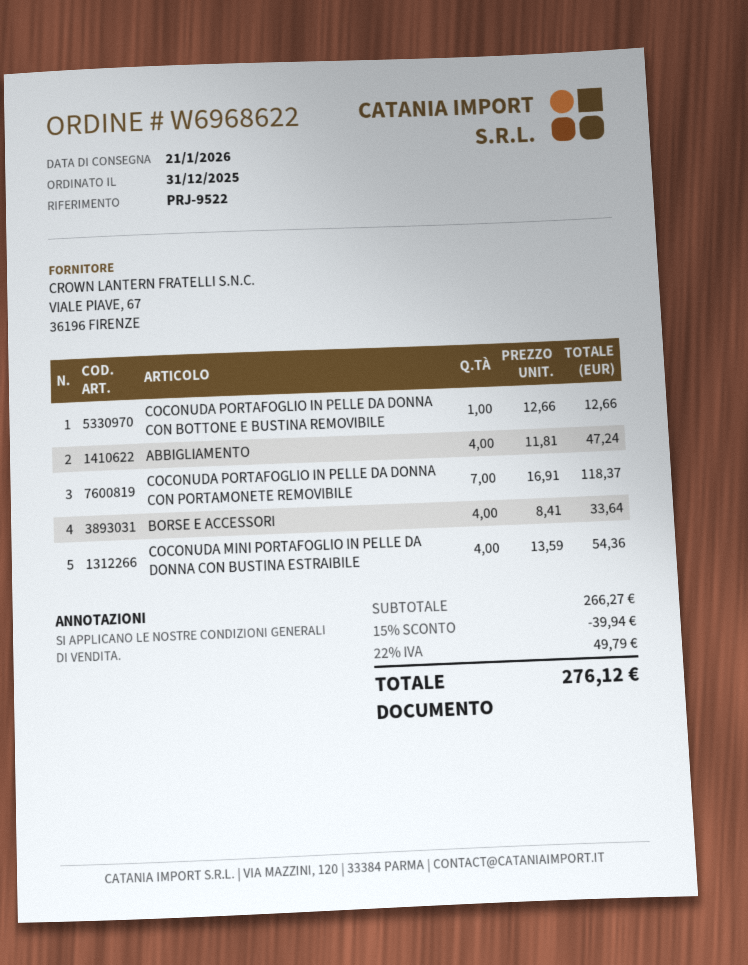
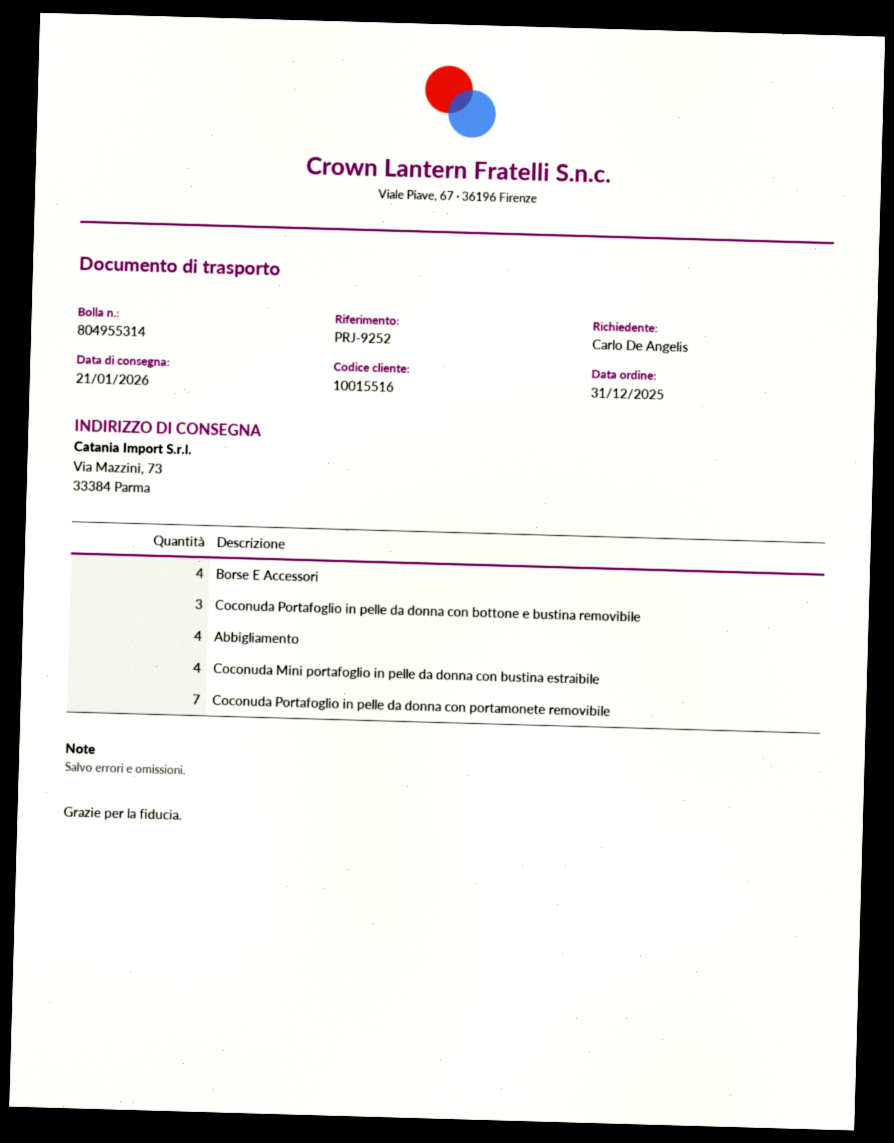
reference: PRJ-9522 -> PRJ-9252
COCONUDA PORTAFOGLIO IN PELLE DA DONNA CON BOTTONE E BUSTINA REMOVIBILE: 1 -> 3

